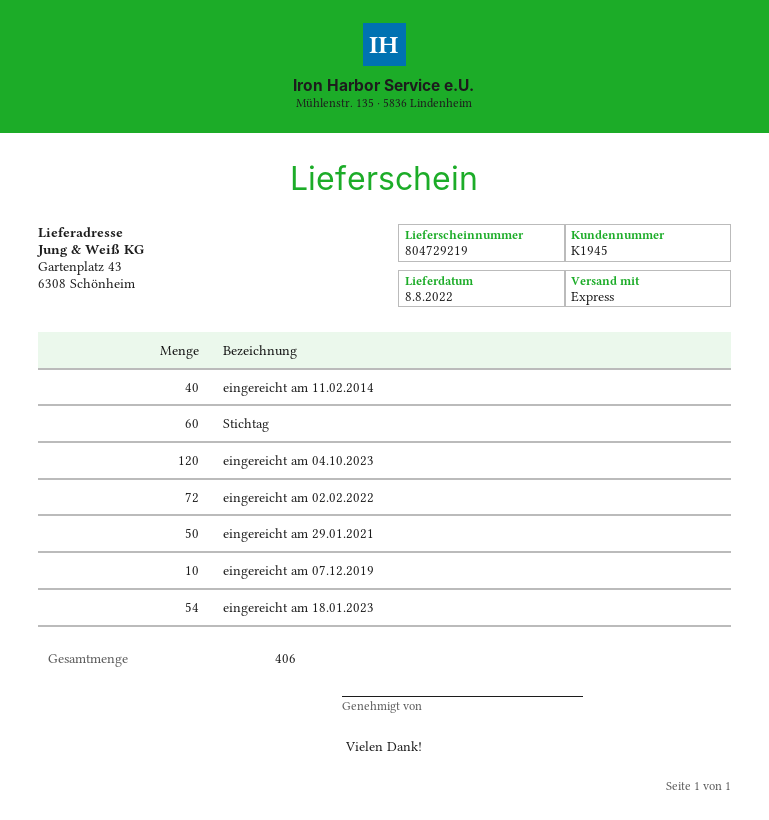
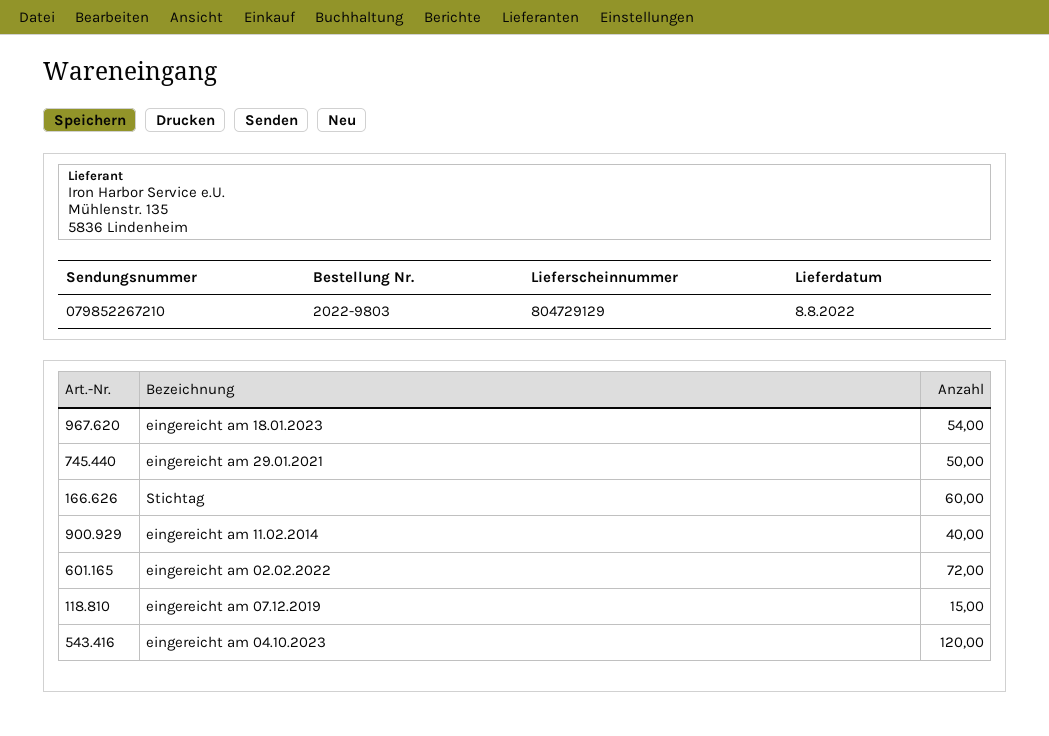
delivery note number: 804729219 -> 804729129
eingereicht am 07.12.2019: 10 -> 15

